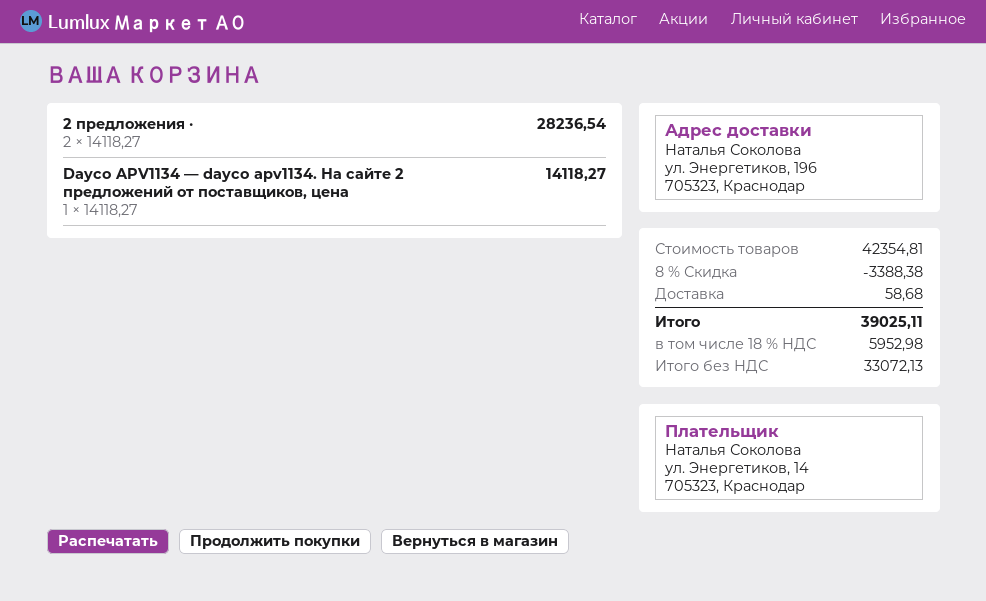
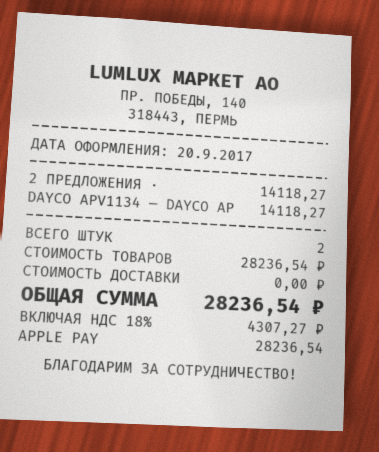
2 предложения ·: 2 x 14118.27 = 28236.54 -> 1 x 14118.27 = 14118.27
subtotal: 42354.81 -> 28236.54
discount: 8% = 3388.38 -> none
shipping: 58.68 -> 0.00
tax: 18% = 5952.98 -> 18% = 4307.27
total: 39025.11 -> 28236.54

